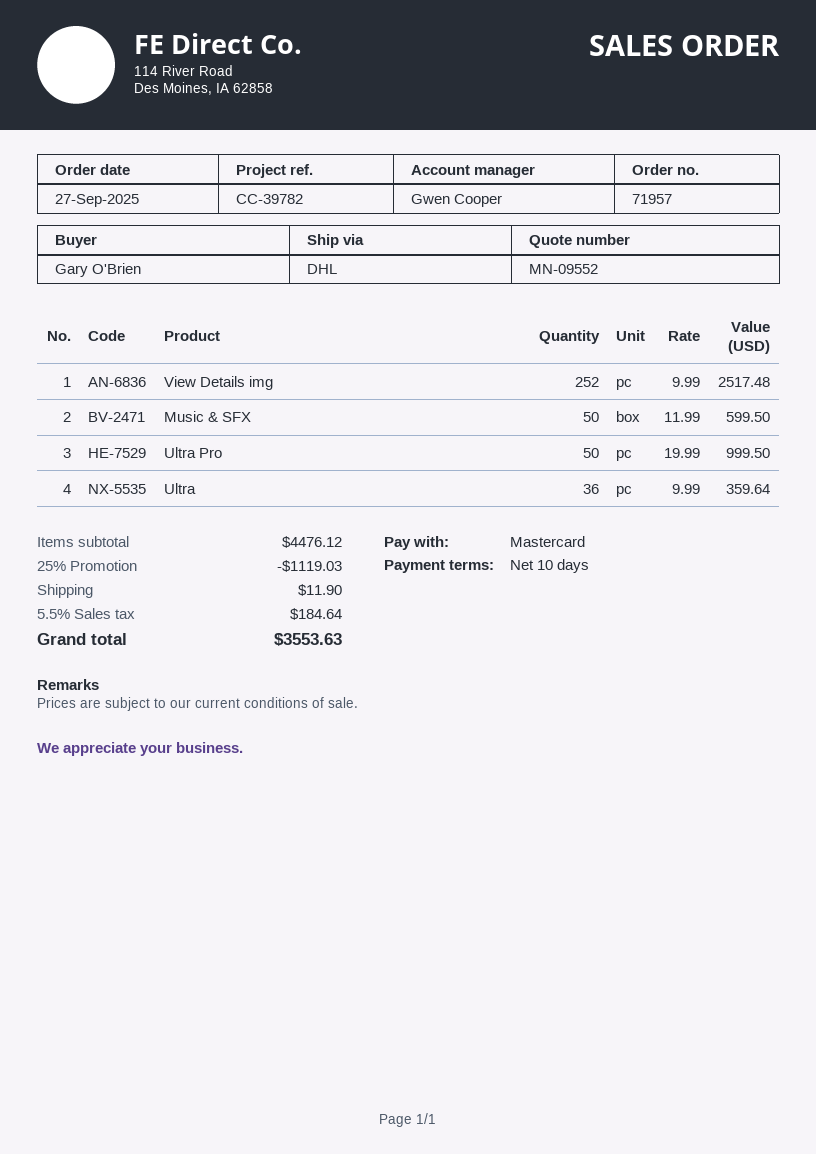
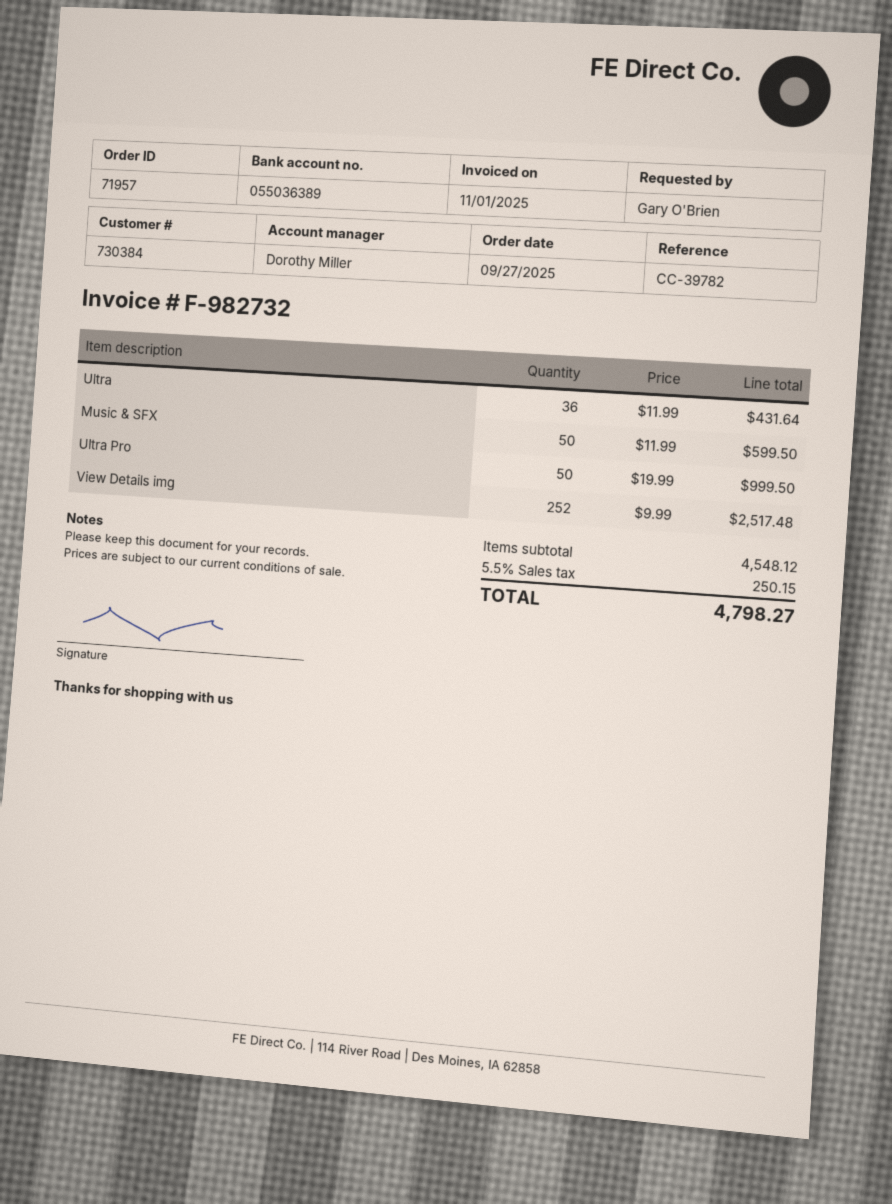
sales rep: Gwen Cooper -> Dorothy Miller
Ultra: 36 x 9.99 = 359.64 -> 36 x 11.99 = 431.64
subtotal: 4476.12 -> 4548.12
discount: 25% = 1119.03 -> none
shipping: 11.90 -> none
tax: 5.5% = 184.64 -> 5.5% = 250.15
total: 3553.63 -> 4798.27

